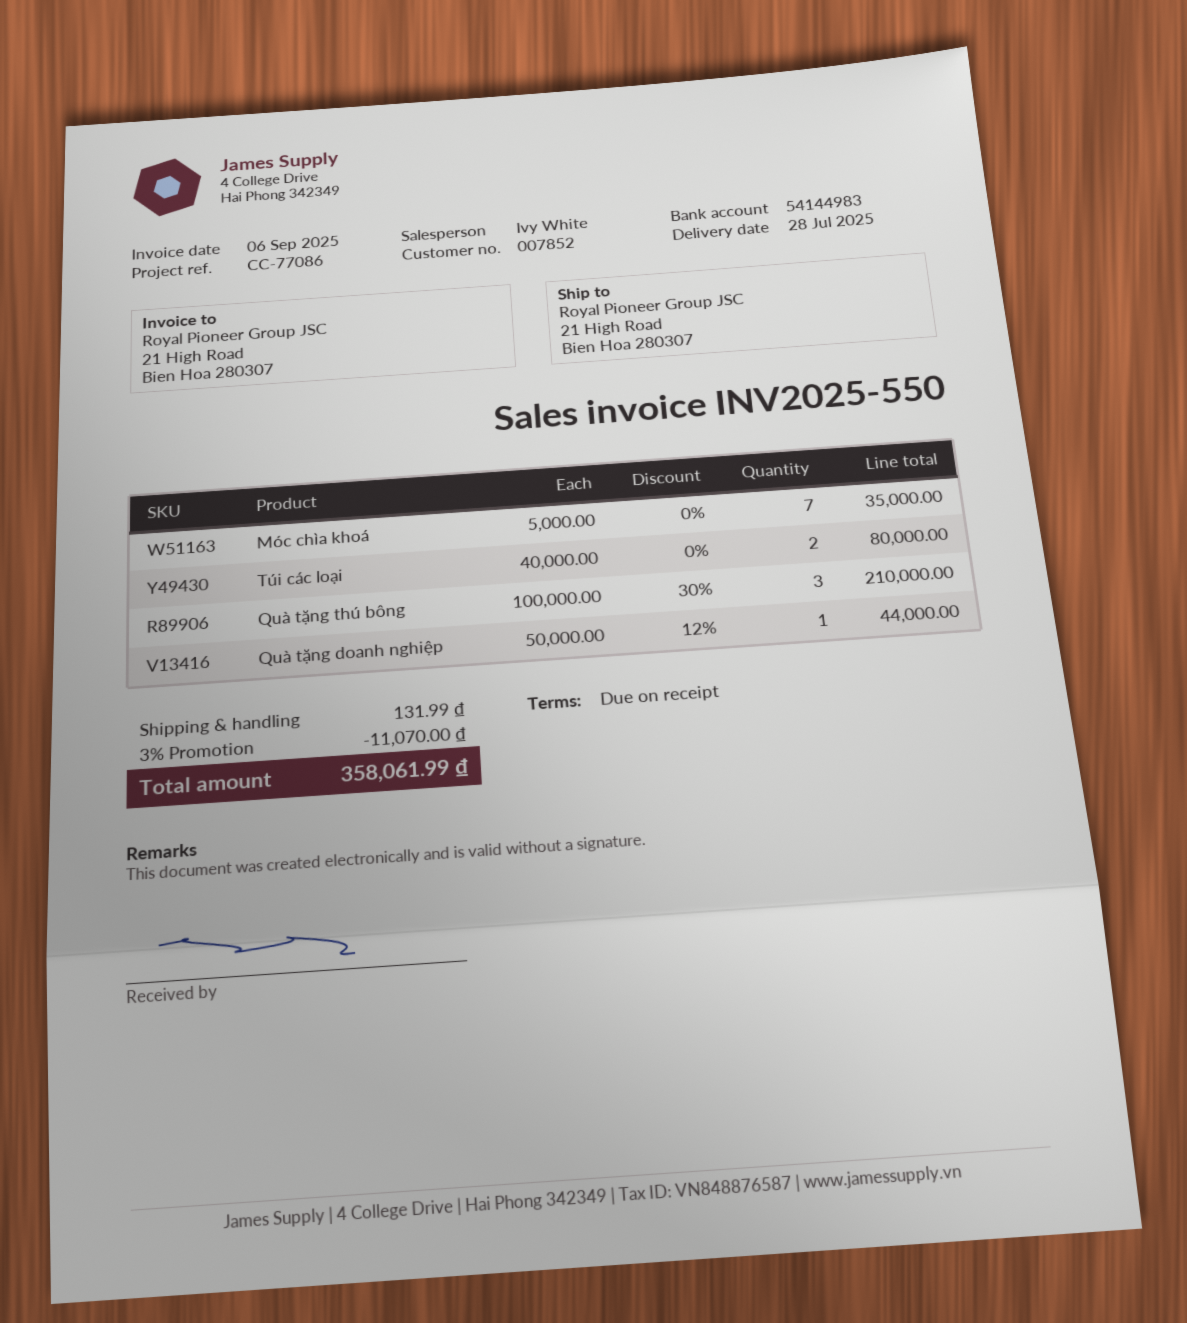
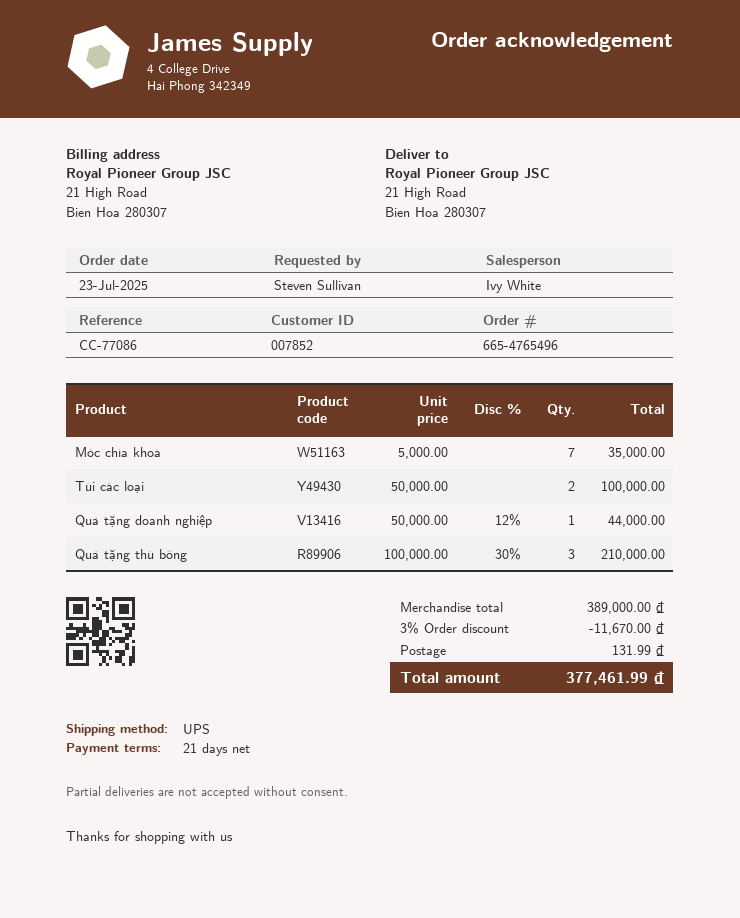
payment terms: on receipt -> 21 days
Túi các loại: 2 x 40000.00 = 80000.00 -> 2 x 50000.00 = 100000.00
discount: 3% = 11070.00 -> 3% = 11670.00
total: 358061.99 -> 377461.99

